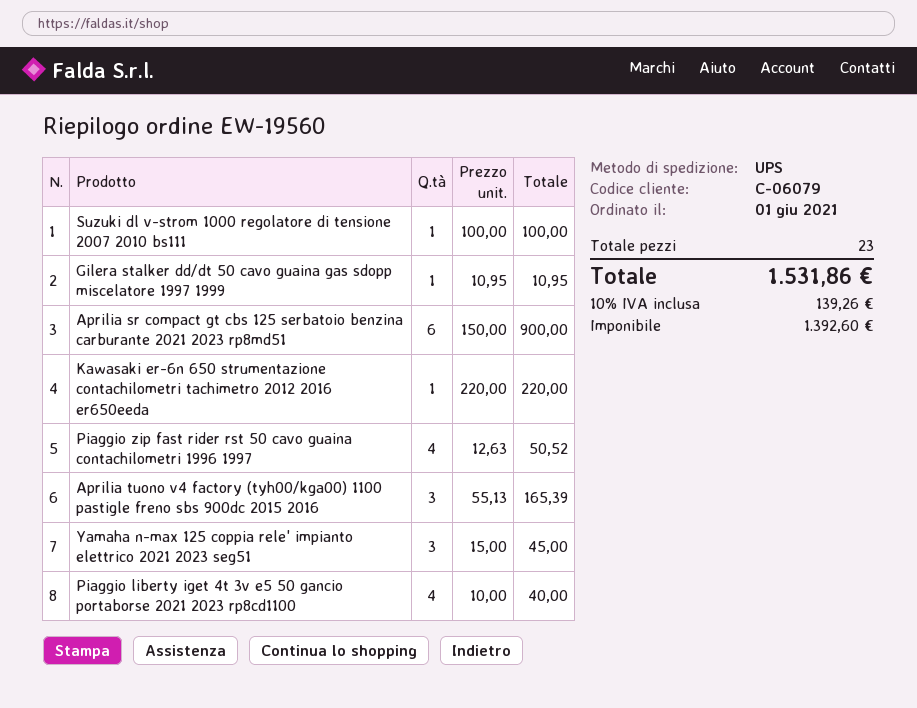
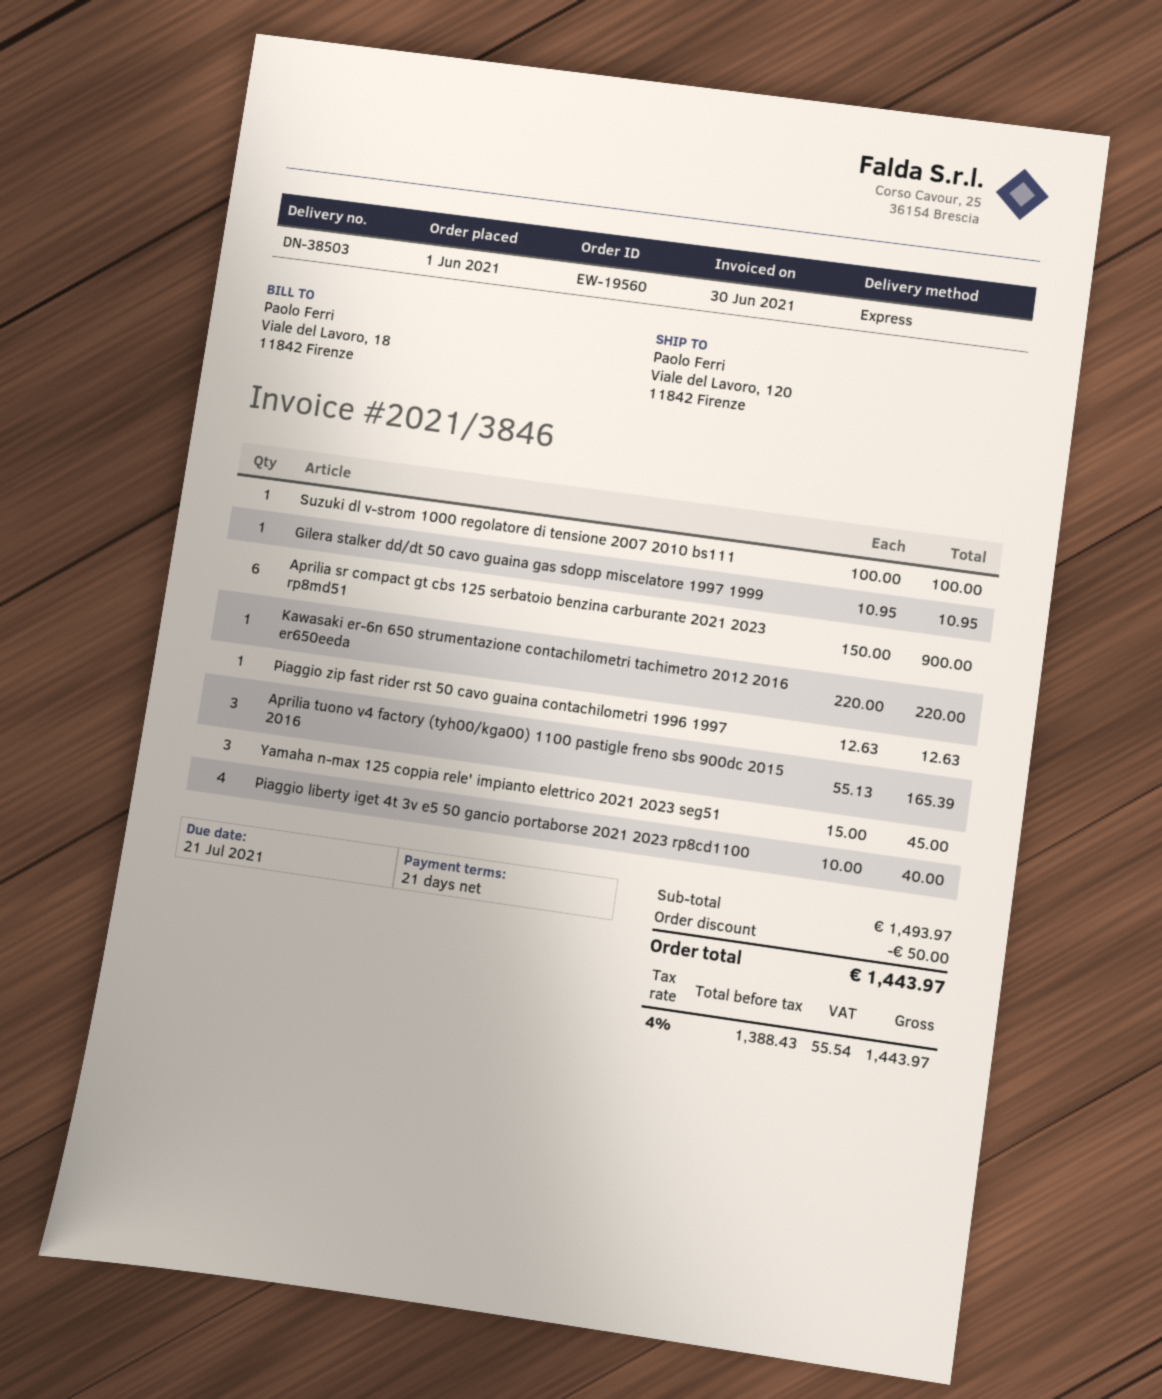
shipping method: UPS -> express
Piaggio zip fast rider rst 50 cavo guaina contachilometri 1996 1997: 4 x 12.63 = 50.52 -> 1 x 12.63 = 12.63
discount: none -> 50.00
net: 1392.60 -> 1388.43
tax: 10% = 139.26 -> 4% = 55.54
total: 1531.86 -> 1443.97

